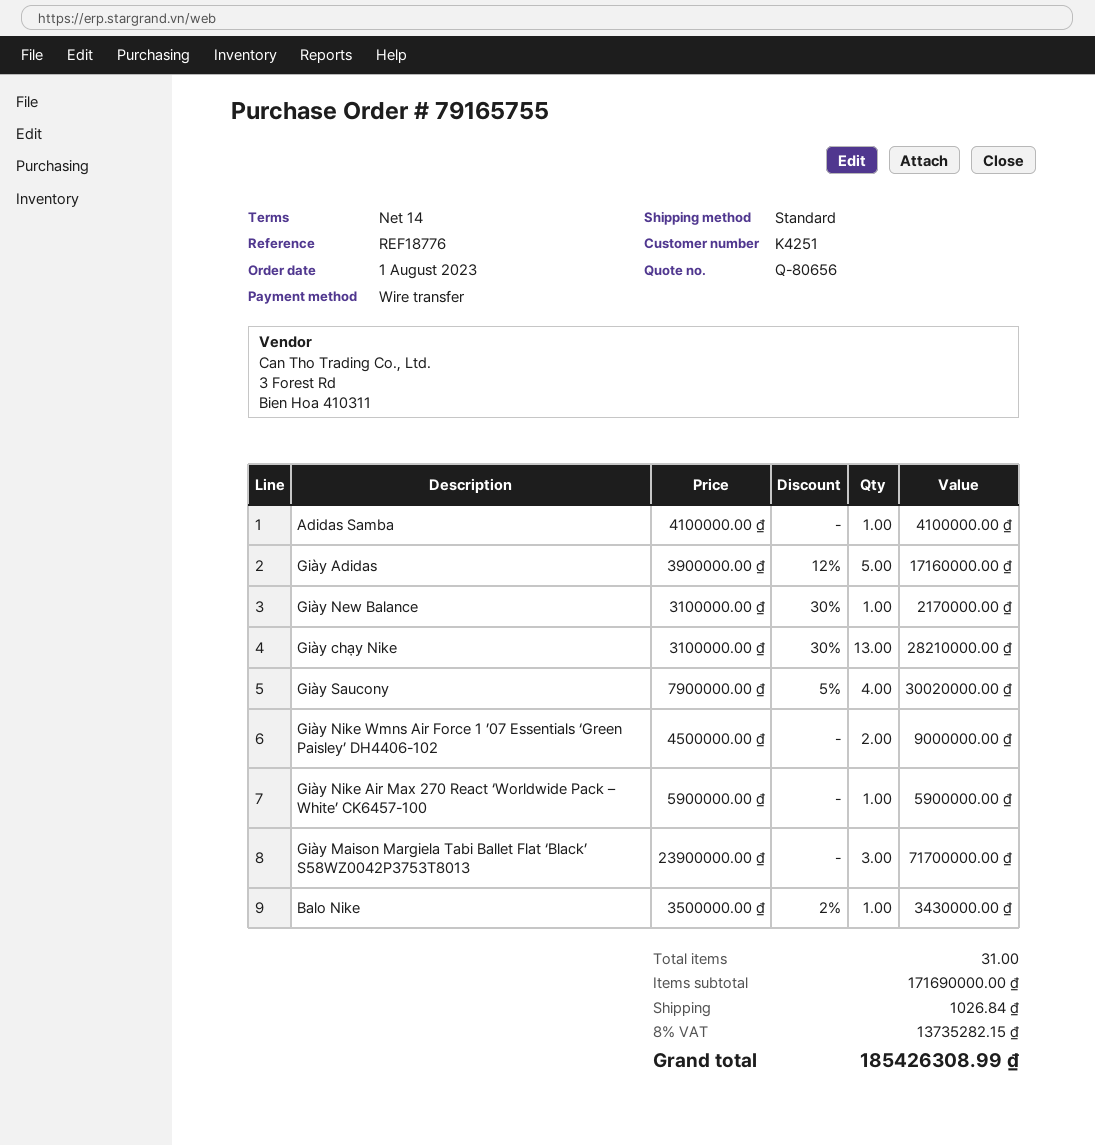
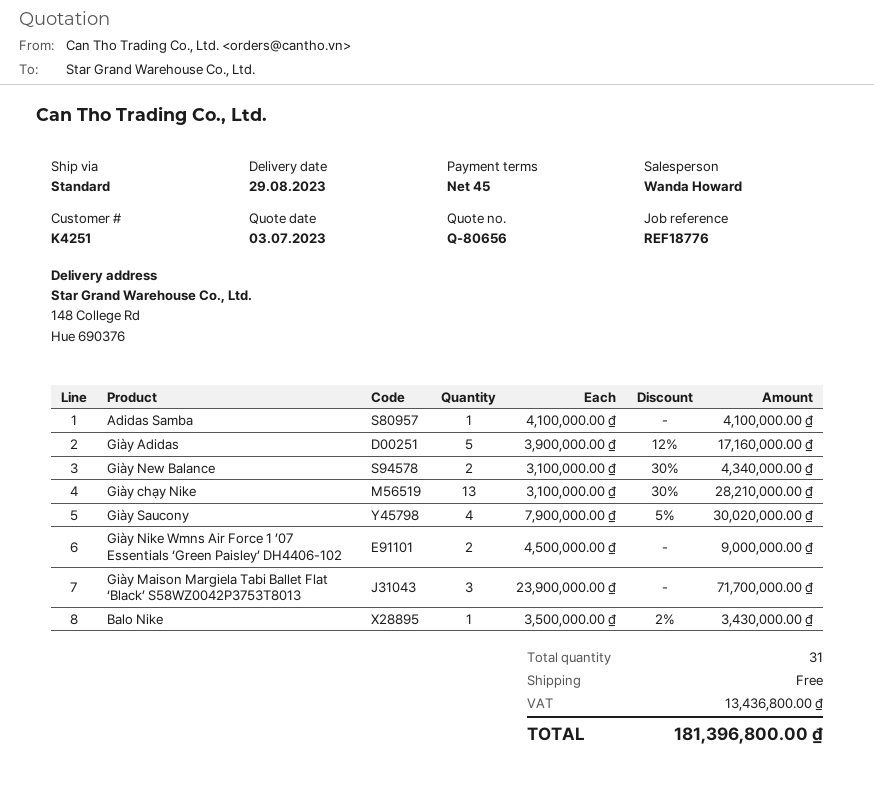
payment terms: 14 days -> 45 days
Giày New Balance: 1 x 3100000.00 - 30% = 2170000.00 -> 2 x 3100000.00 - 30% = 4340000.00
Giày Nike Air Max 270 React ‘Worldwide Pack – White’ CK6457-100: 1 x 5900000.00 = 5900000.00 -> none
shipping: 1026.84 -> 0.00
tax: 13735282.15 -> 13436800.00
total: 185426308.99 -> 181396800.00

